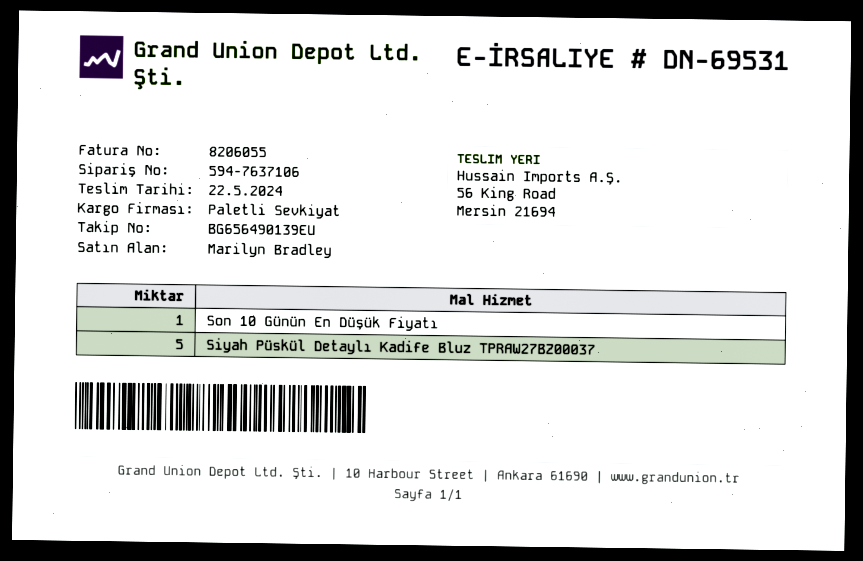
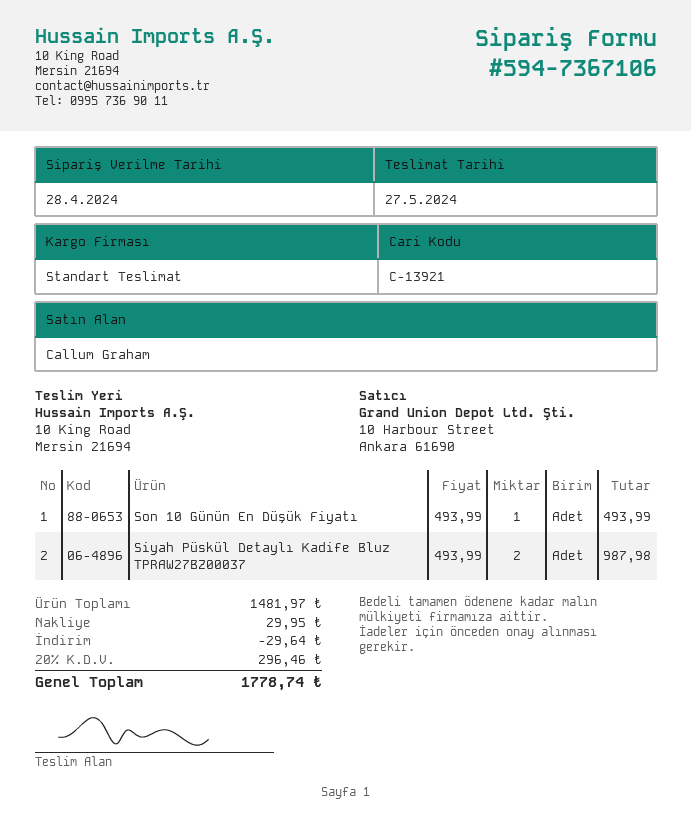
order number: 594-7637106 -> 594-7367106
delivery date: 2024-05-22 -> 2024-05-27
ordered by: Marilyn Bradley -> Callum Graham
shipping method: pallet freight -> standard
ship to: 56 King Road, Mersin 21694 -> 10 King Road, Mersin 21694
Siyah Püskül Detaylı Kadife Bluz TPRAW27BZ00037: 5 -> 2

